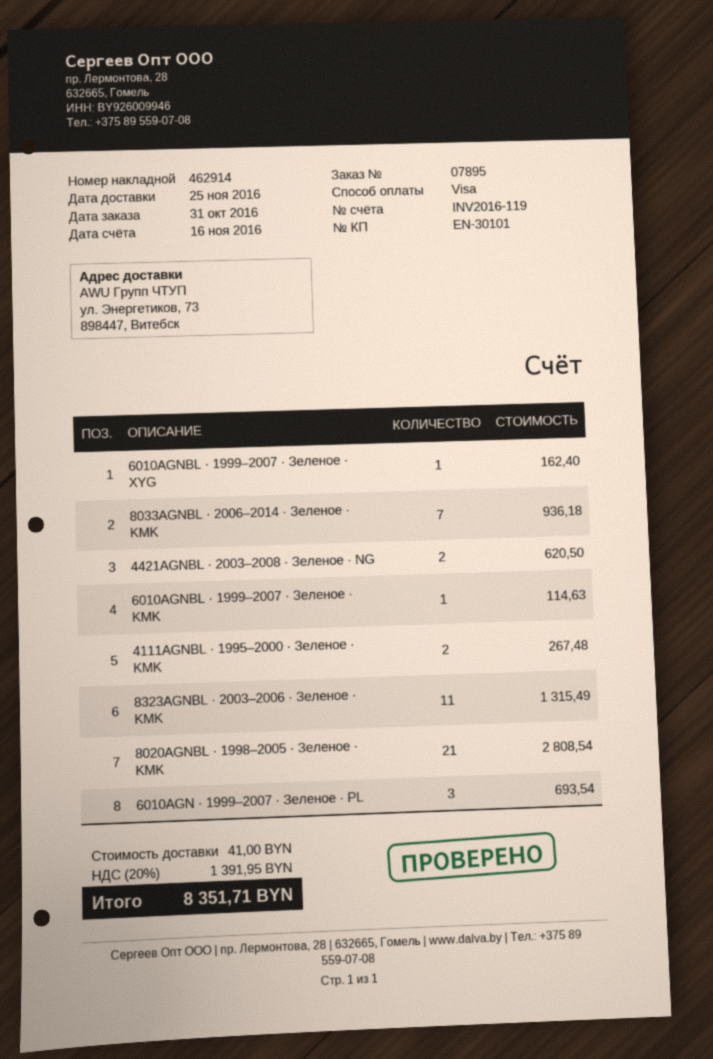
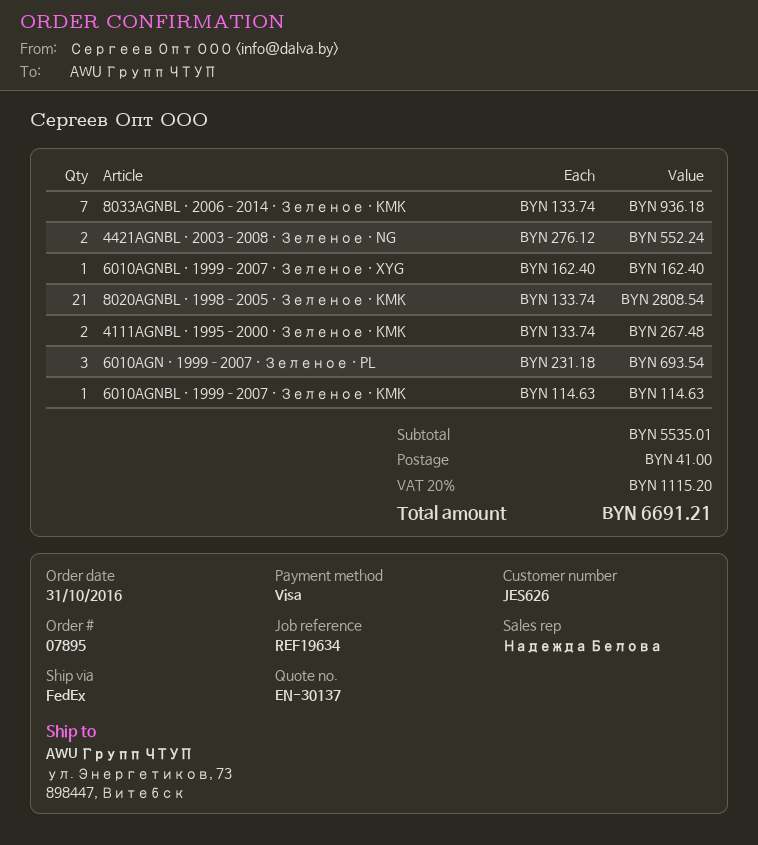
quote number: EN-30101 -> EN-30137
4421AGNBL · 2003–2008 · Зеленое · NG: 2 for 620.50 -> 2 for 552.24
8323AGNBL · 2003–2006 · Зеленое · KMK: 11 for 1315.49 -> none
tax: 20% = 1391.95 -> 20% = 1115.20
total: 8351.71 -> 6691.21

